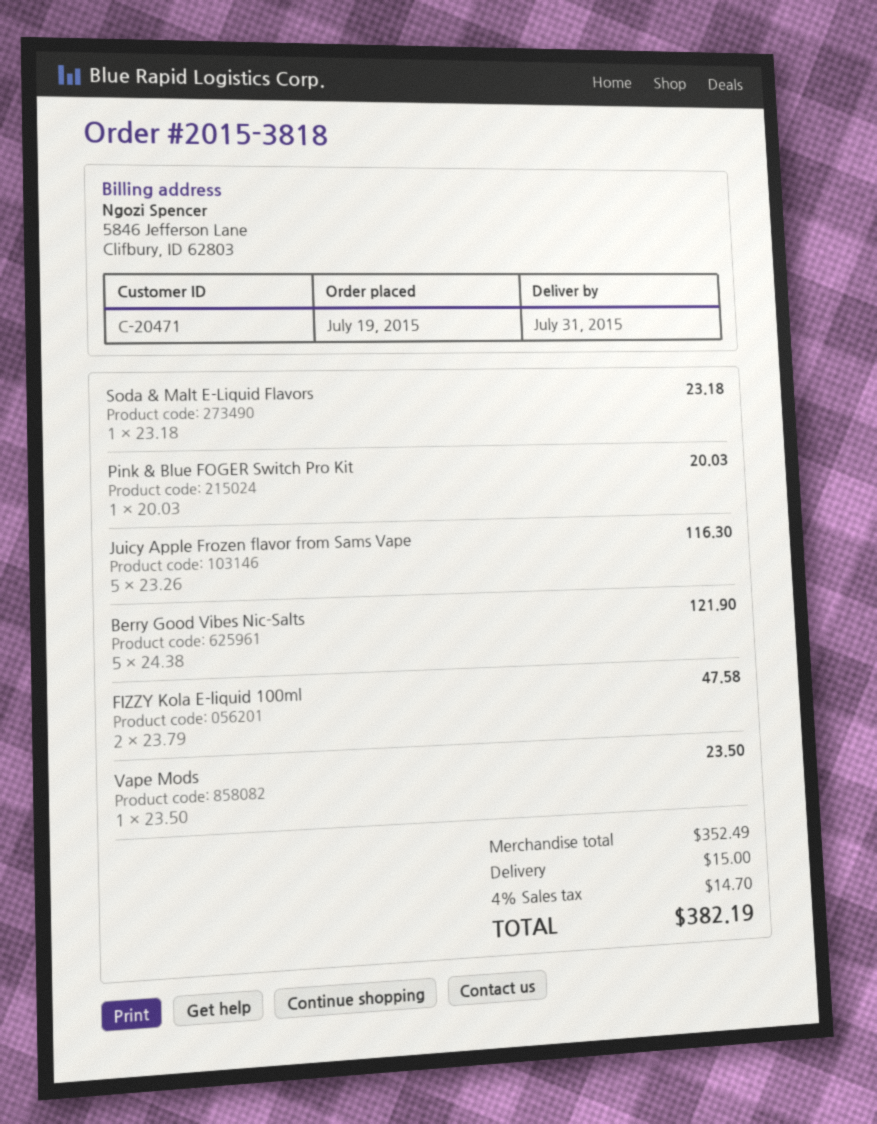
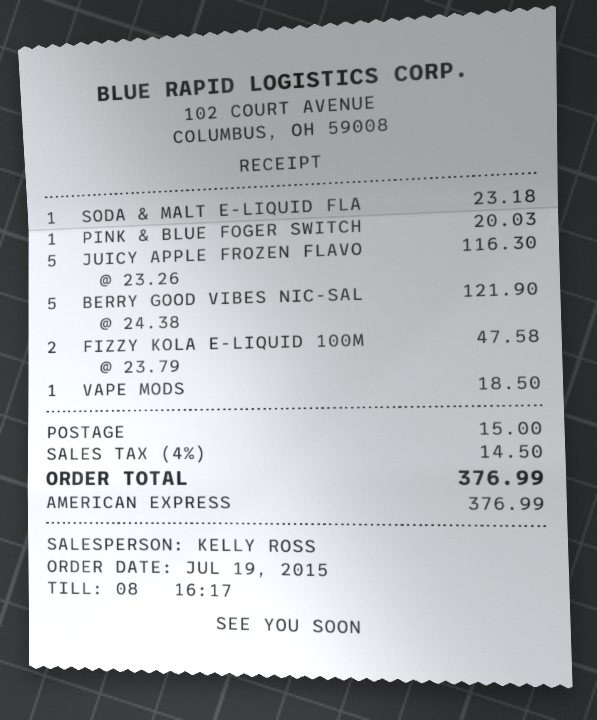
Vape Mods: 1 x 23.50 = 23.50 -> 1 x 18.50 = 18.50
tax: 4% = 14.70 -> 4% = 14.50
total: 382.19 -> 376.99

